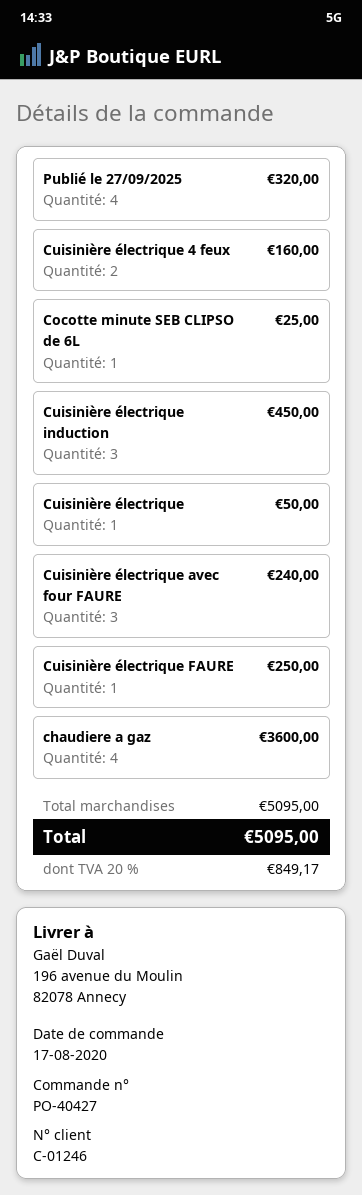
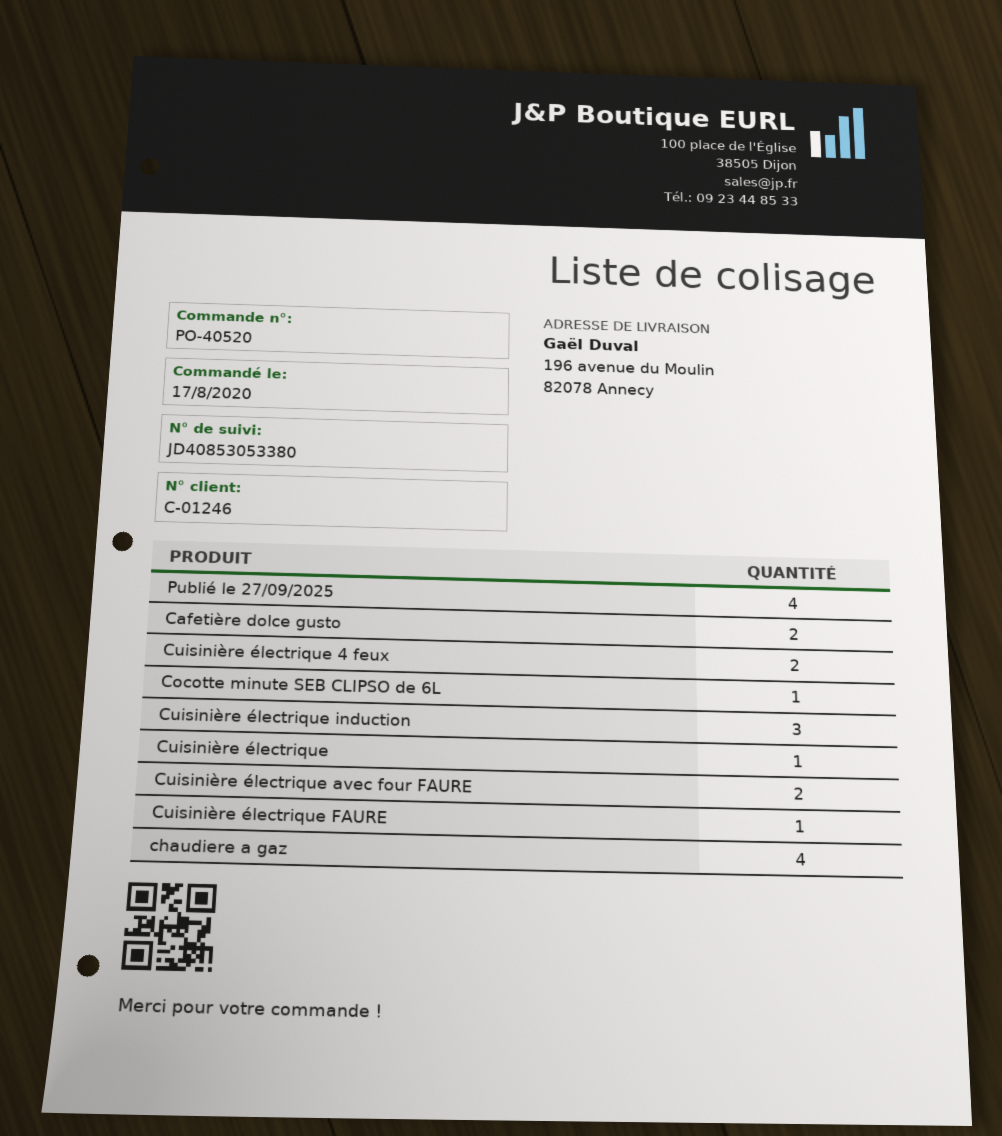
order number: PO-40427 -> PO-40520
Cuisinière électrique avec four FAURE: 3 -> 2
Cafetière dolce gusto: none -> 2

